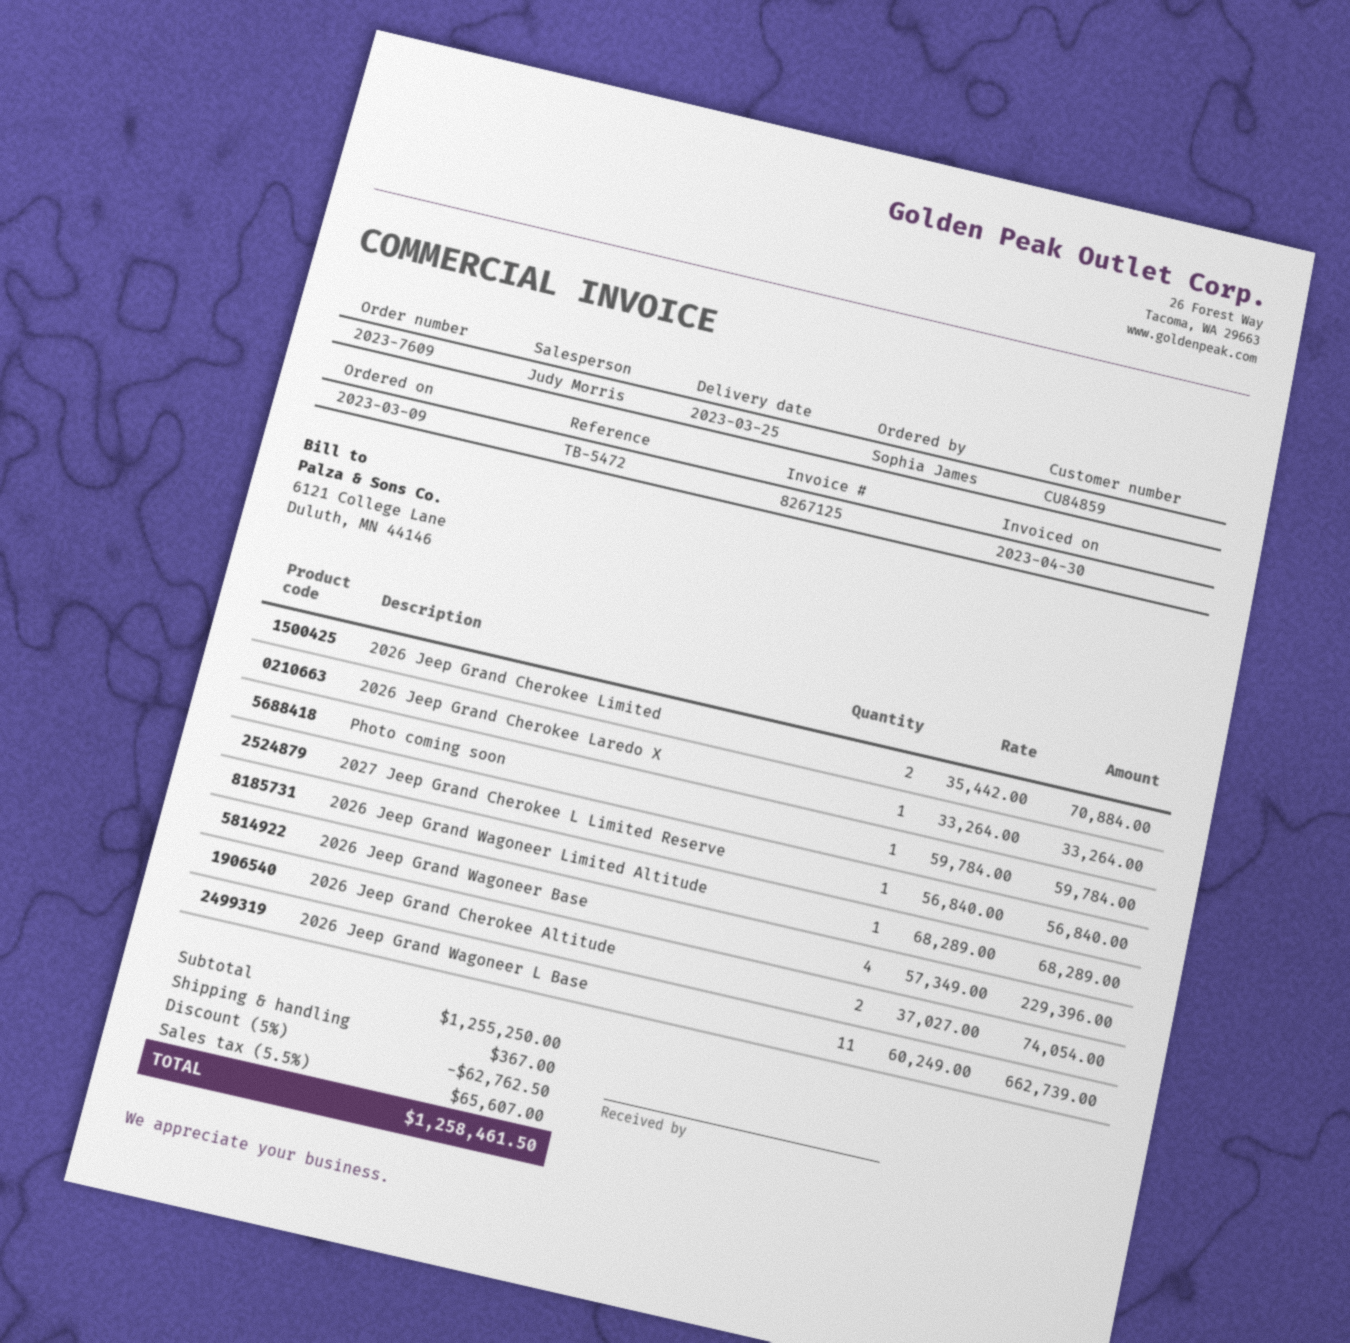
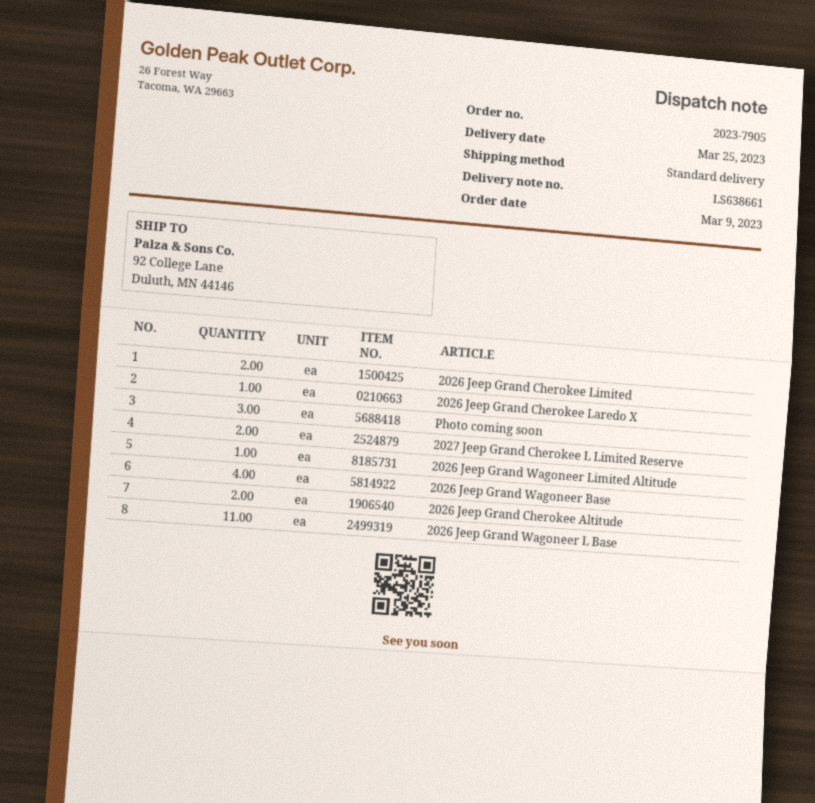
order number: 2023-7609 -> 2023-7905
Photo coming soon: 1 -> 3
2027 Jeep Grand Cherokee L Limited Reserve: 1 -> 2

